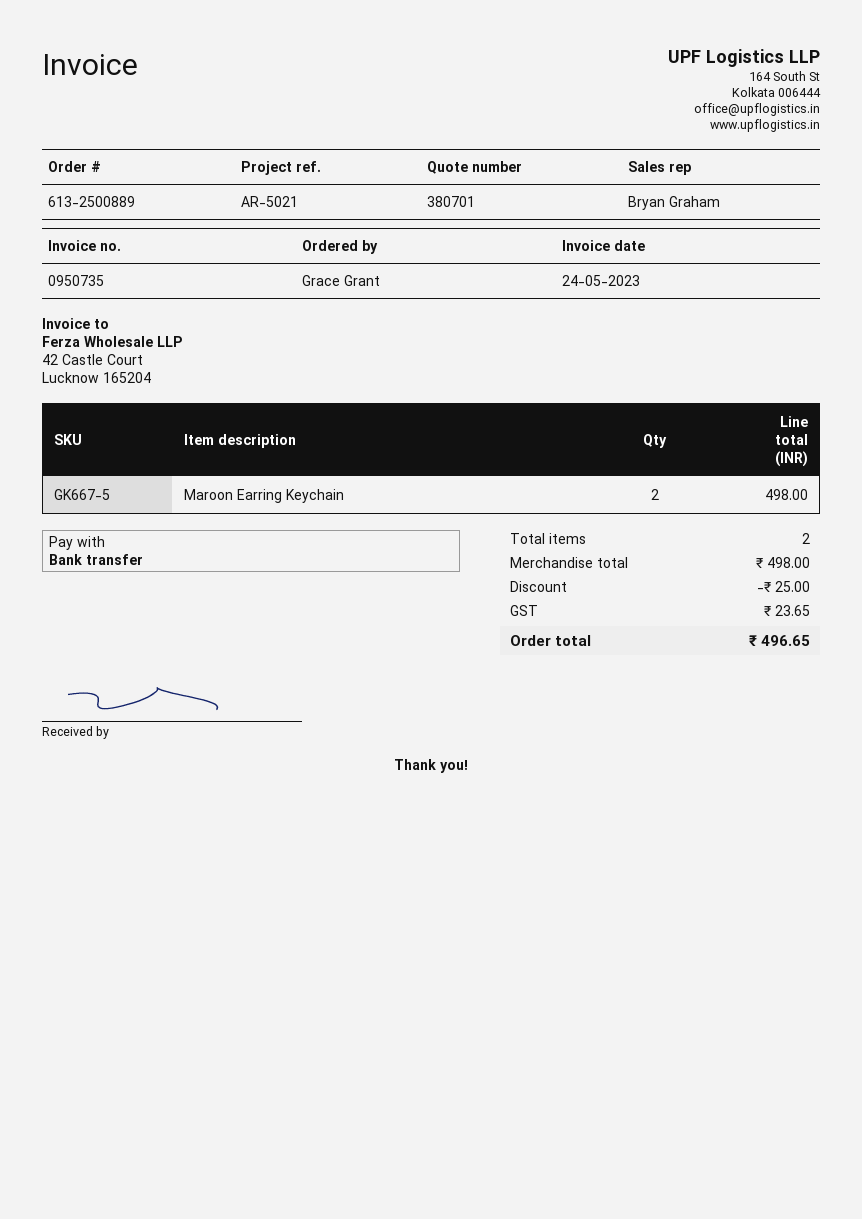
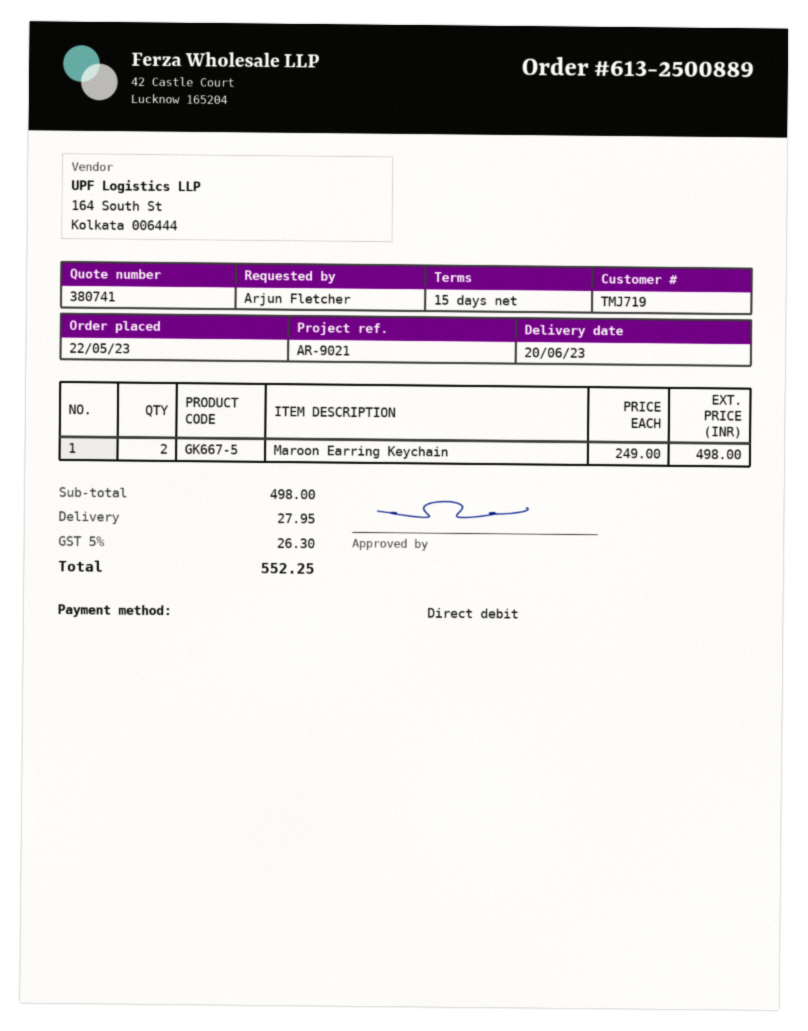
quote number: 380701 -> 380741
reference: AR-5021 -> AR-9021
ordered by: Grace Grant -> Arjun Fletcher
payment method: bank transfer -> direct debit
discount: 25.00 -> none
shipping: none -> 27.95
tax: 23.65 -> 26.30
total: 496.65 -> 552.25

